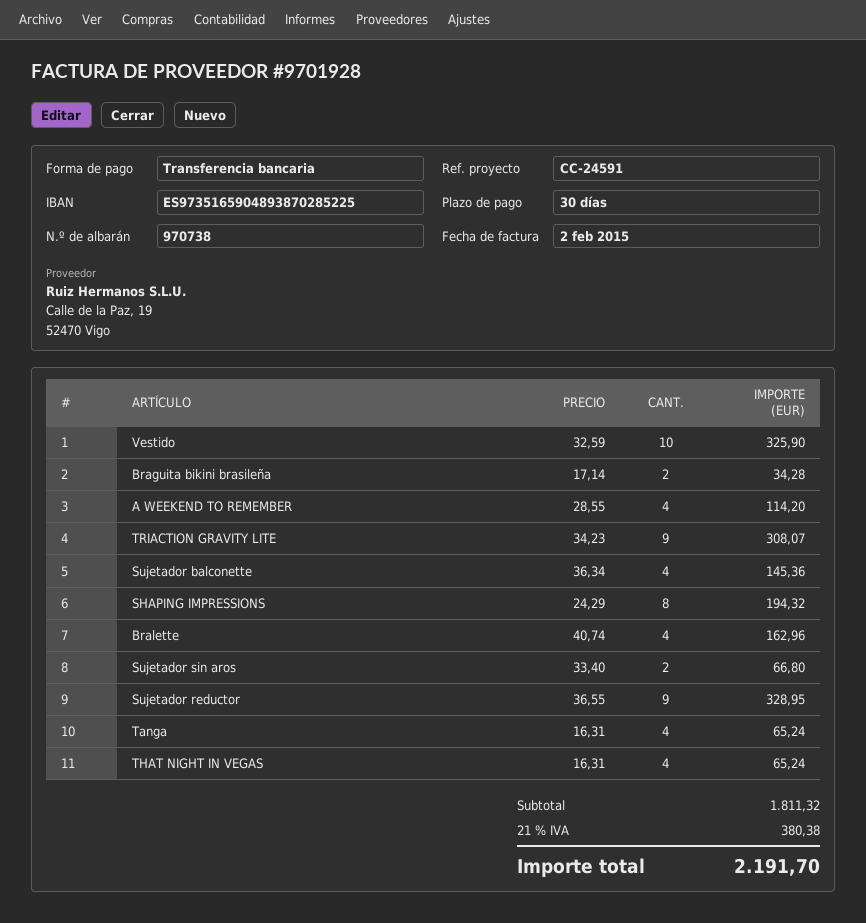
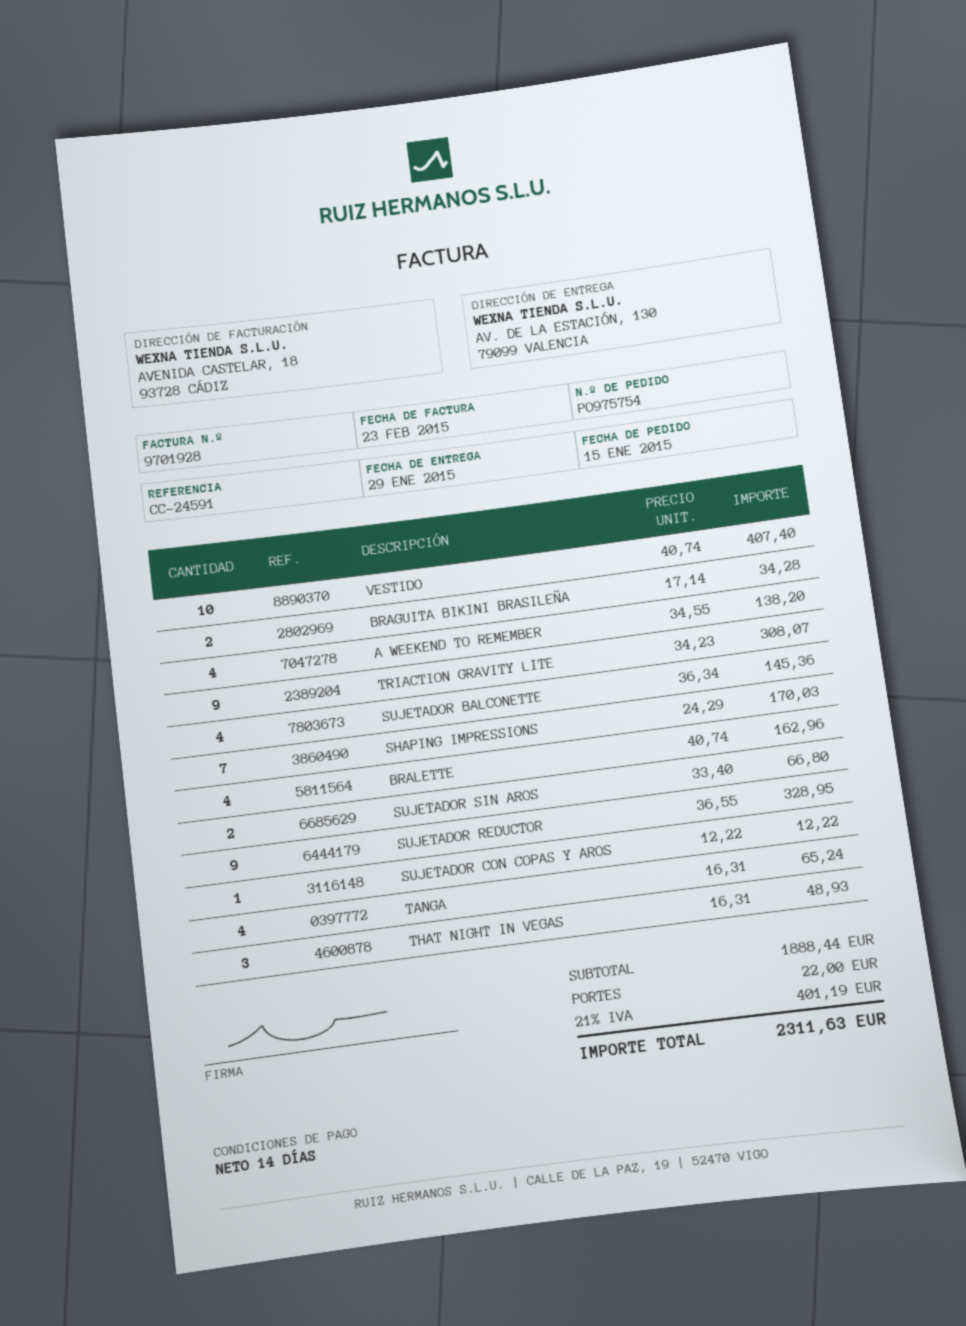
invoice date: 2015-02-02 -> 2015-02-23
payment terms: 30 days -> 14 days
Vestido: 10 x 32.59 = 325.90 -> 10 x 40.74 = 407.40
A WEEKEND TO REMEMBER: 4 x 28.55 = 114.20 -> 4 x 34.55 = 138.20
SHAPING IMPRESSIONS: 8 x 24.29 = 194.32 -> 7 x 24.29 = 170.03
THAT NIGHT IN VEGAS: 4 x 16.31 = 65.24 -> 3 x 16.31 = 48.93
SUJETADOR CON COPAS Y AROS: none -> 1 x 12.22 = 12.22
subtotal: 1811.32 -> 1888.44
shipping: none -> 22.00
tax: 21% = 380.38 -> 21% = 401.19
total: 2191.70 -> 2311.63

